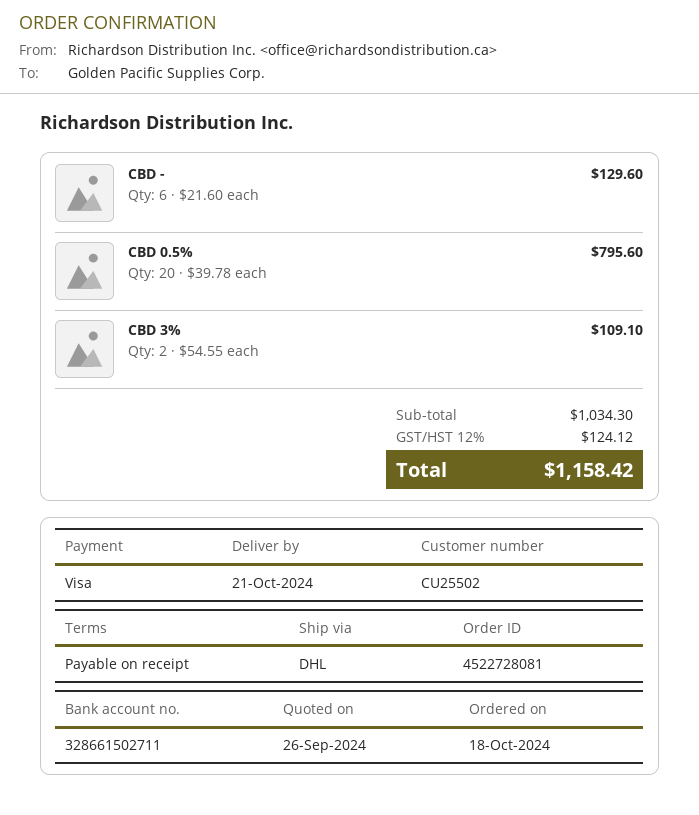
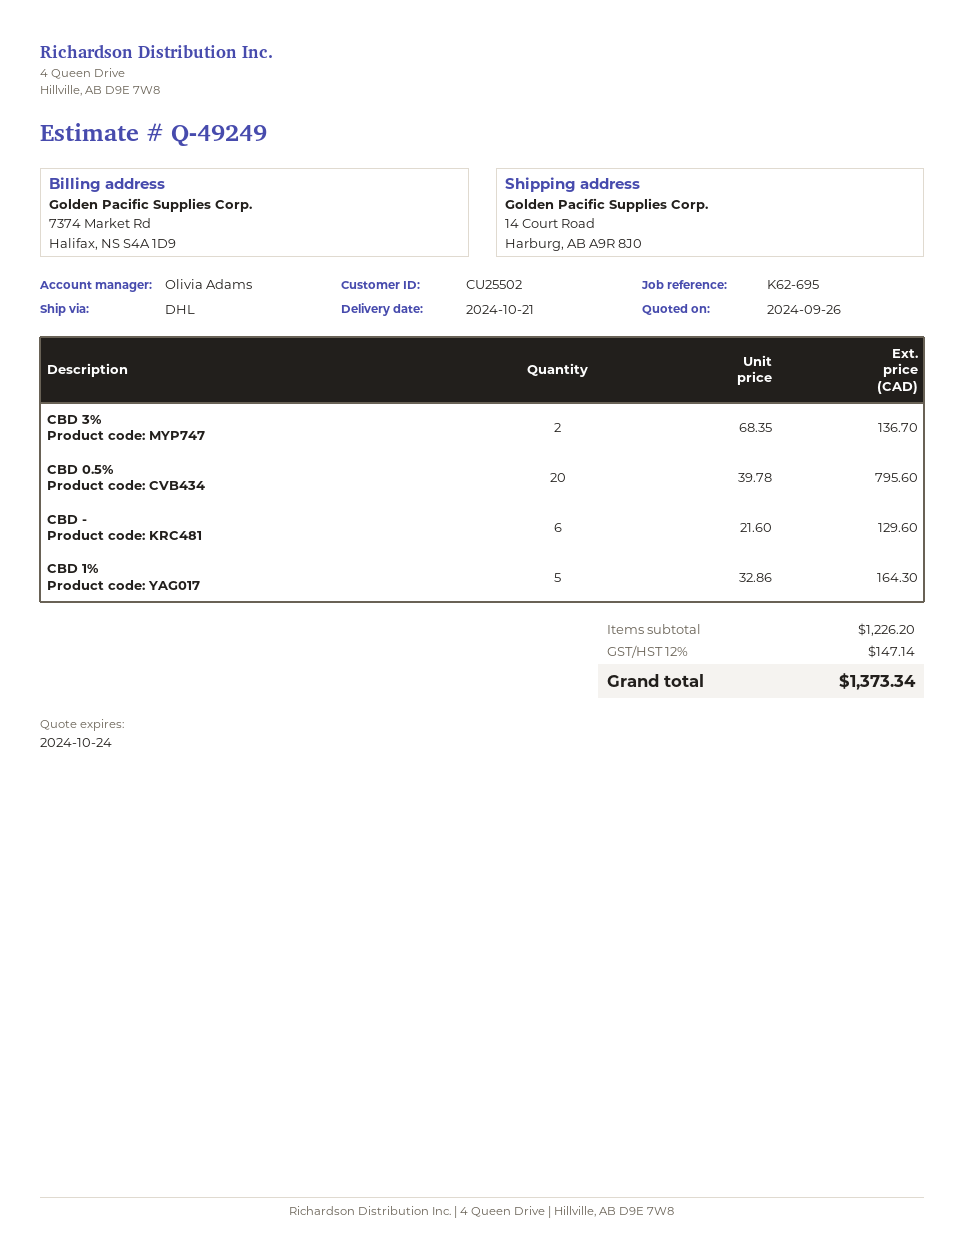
CBD 3%: 2 x 54.55 = 109.10 -> 2 x 68.35 = 136.70
CBD 1%: none -> 5 x 32.86 = 164.30
subtotal: 1034.30 -> 1226.20
tax: 12% = 124.12 -> 12% = 147.14
total: 1158.42 -> 1373.34

